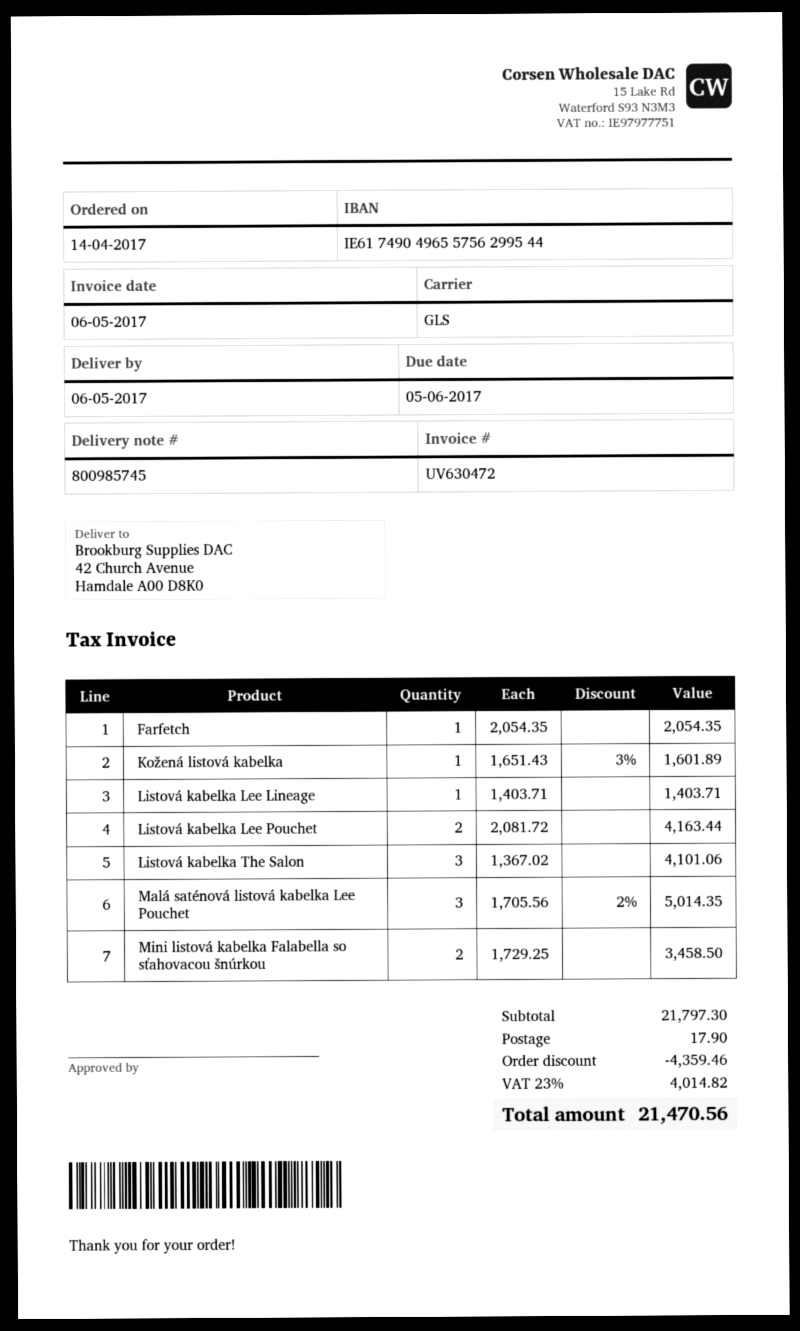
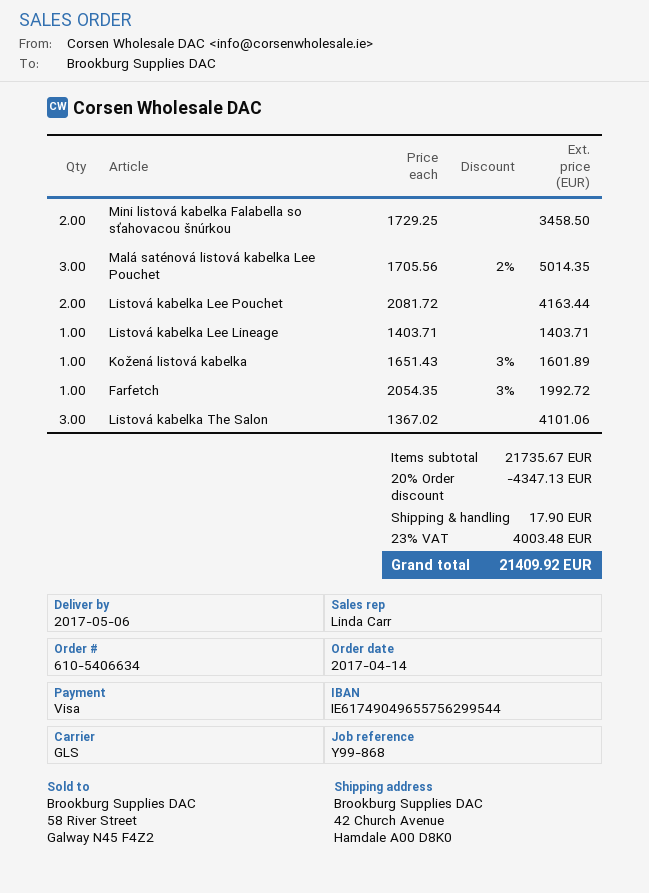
Farfetch: 1 x 2054.35 = 2054.35 -> 1 x 2054.35 - 3% = 1992.72
subtotal: 21797.30 -> 21735.67
discount: 4359.46 -> 4347.13
tax: 23% = 4014.82 -> 23% = 4003.48
total: 21470.56 -> 21409.92

